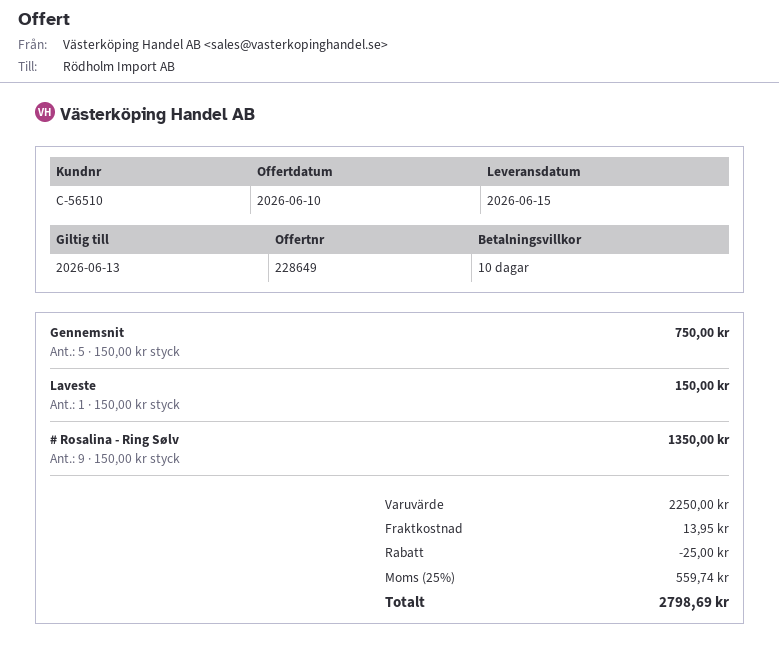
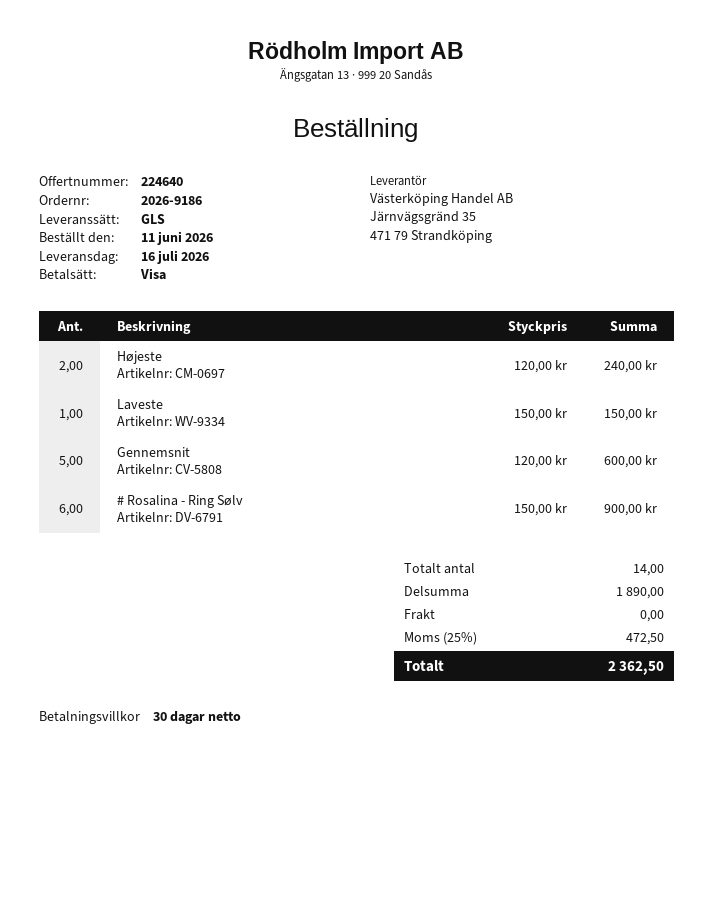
quote number: 228649 -> 224640
delivery date: 2026-06-15 -> 2026-07-16
payment terms: 10 days -> 30 days
Gennemsnit: 5 x 150.00 = 750.00 -> 5 x 120.00 = 600.00
# Rosalina - Ring Sølv: 9 x 150.00 = 1350.00 -> 6 x 150.00 = 900.00
Højeste: none -> 2 x 120.00 = 240.00
subtotal: 2250.00 -> 1890.00
discount: 25.00 -> none
shipping: 13.95 -> 0.00
tax: 25% = 559.74 -> 25% = 472.50
total: 2798.69 -> 2362.50

